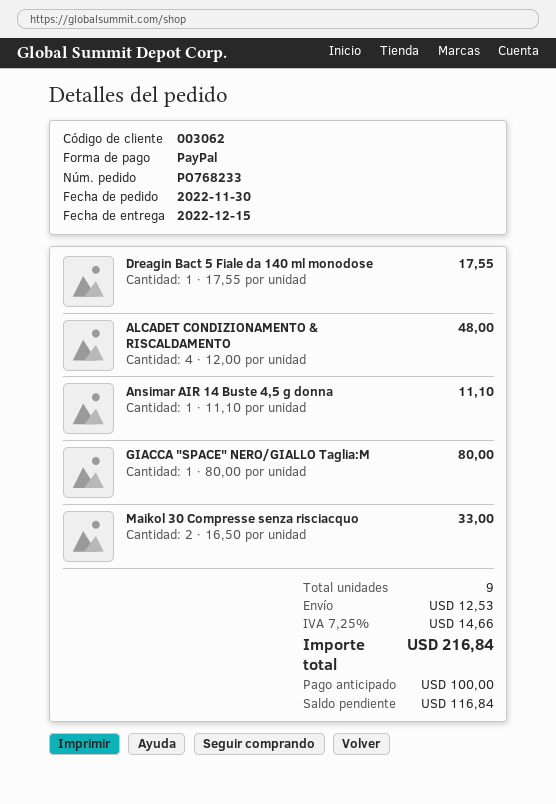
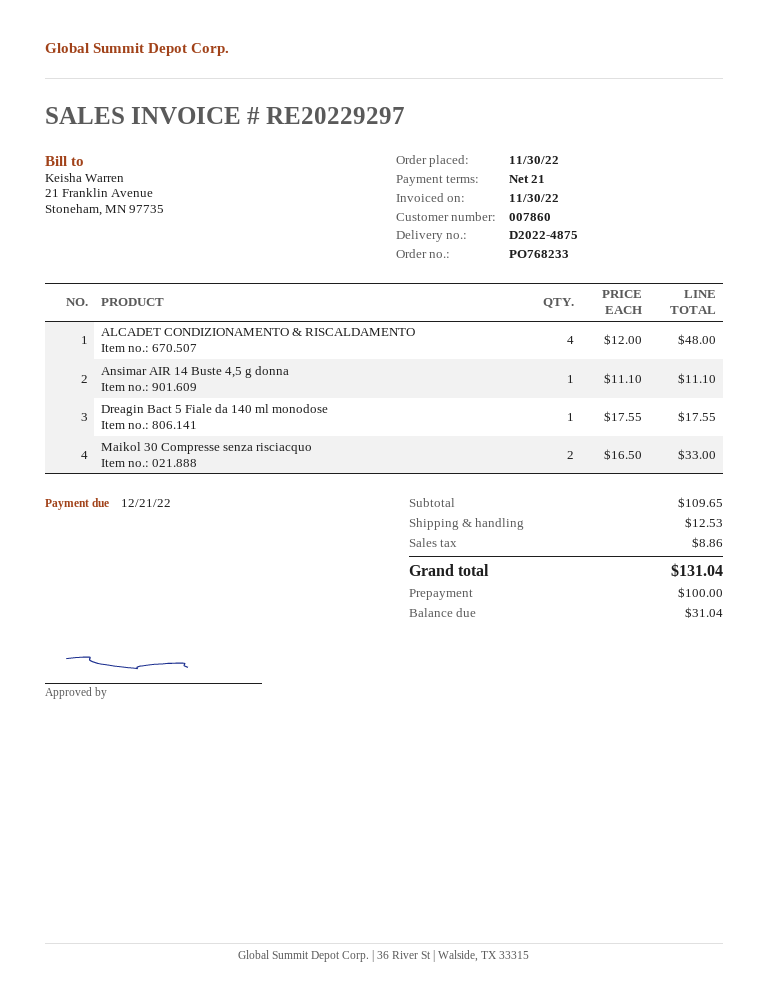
customer number: 003062 -> 007860
GIACCA "SPACE" NERO/GIALLO Taglia:M: 1 x 80.00 = 80.00 -> none
tax: 14.66 -> 8.86
total: 216.84 -> 131.04
balance: 116.84 -> 31.04

